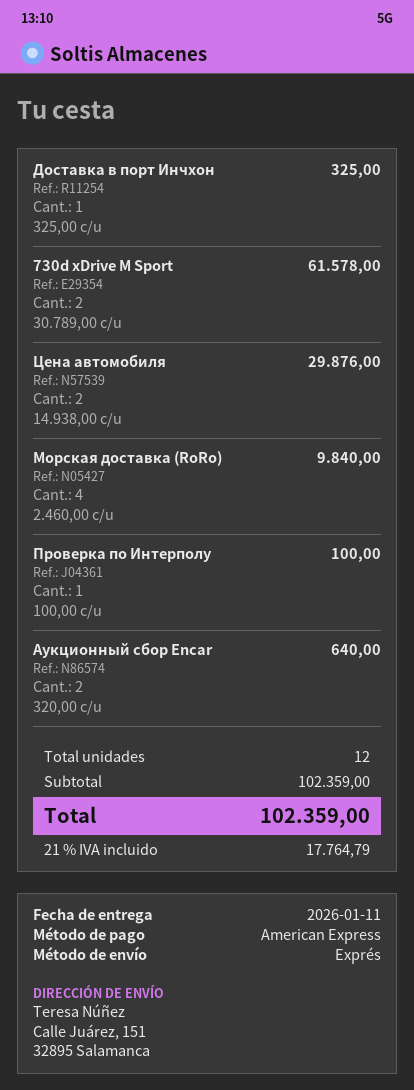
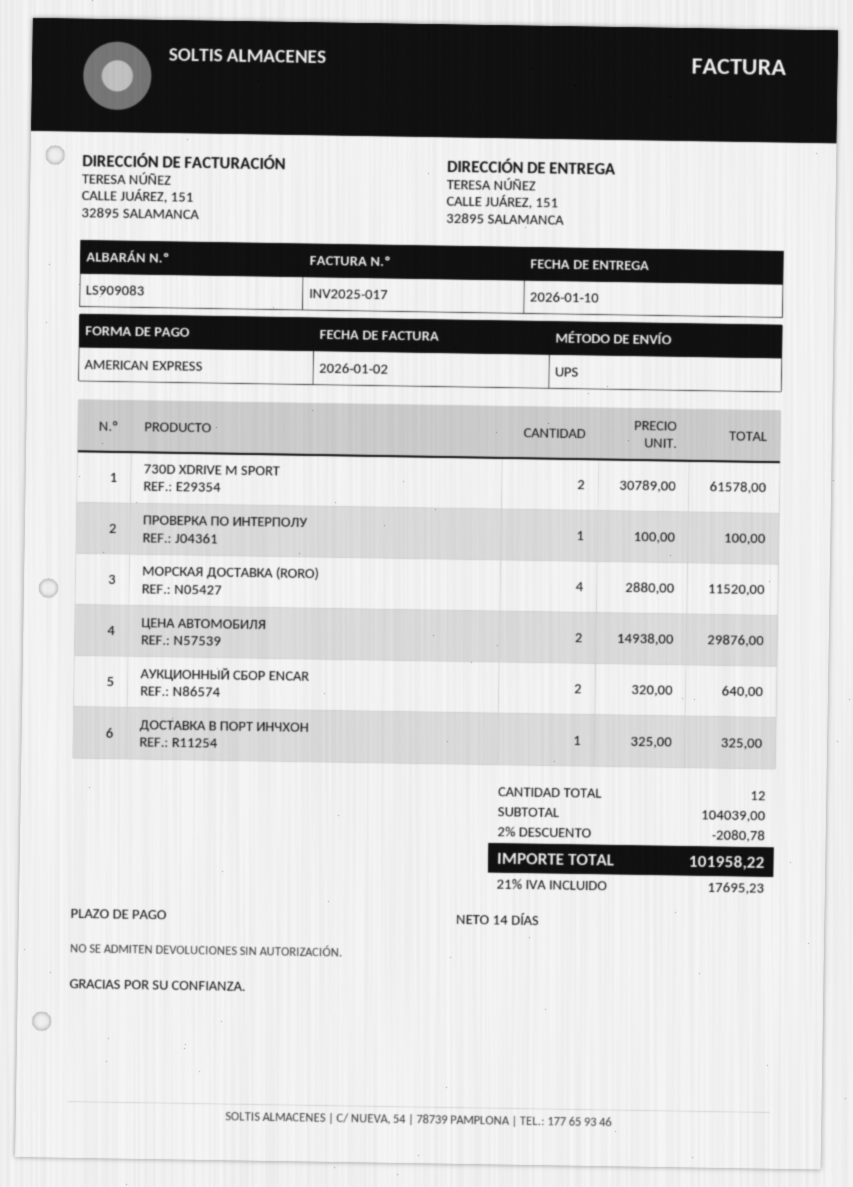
delivery date: 2026-01-11 -> 2026-01-10
shipping method: express -> UPS
Морская доставка (RoRo): 4 x 2460.00 = 9840.00 -> 4 x 2880.00 = 11520.00
subtotal: 102359.00 -> 104039.00
discount: none -> 2% = 2080.78
tax: 21% = 17764.79 -> 21% = 17695.23
total: 102359.00 -> 101958.22

